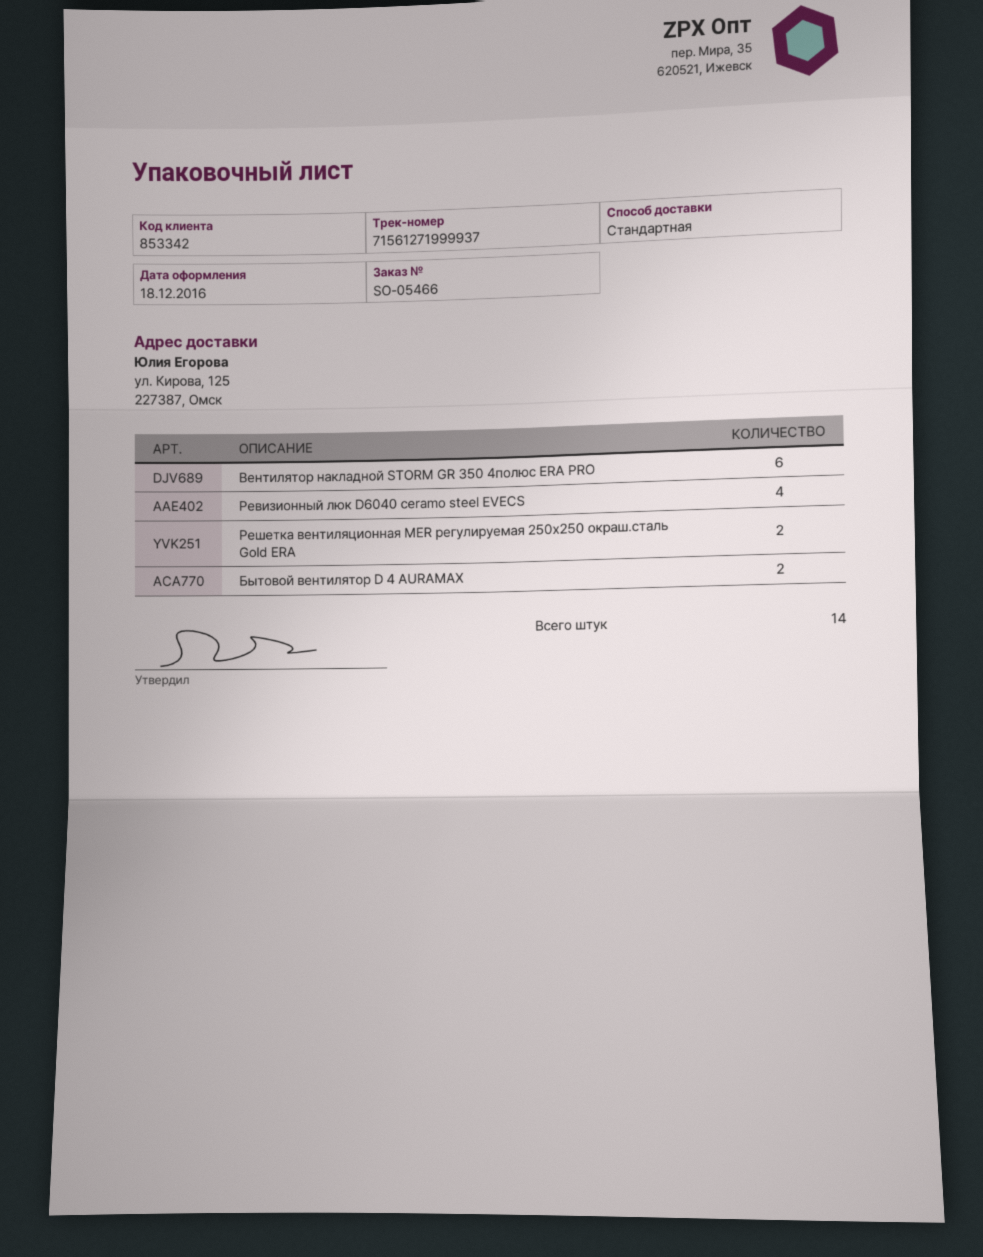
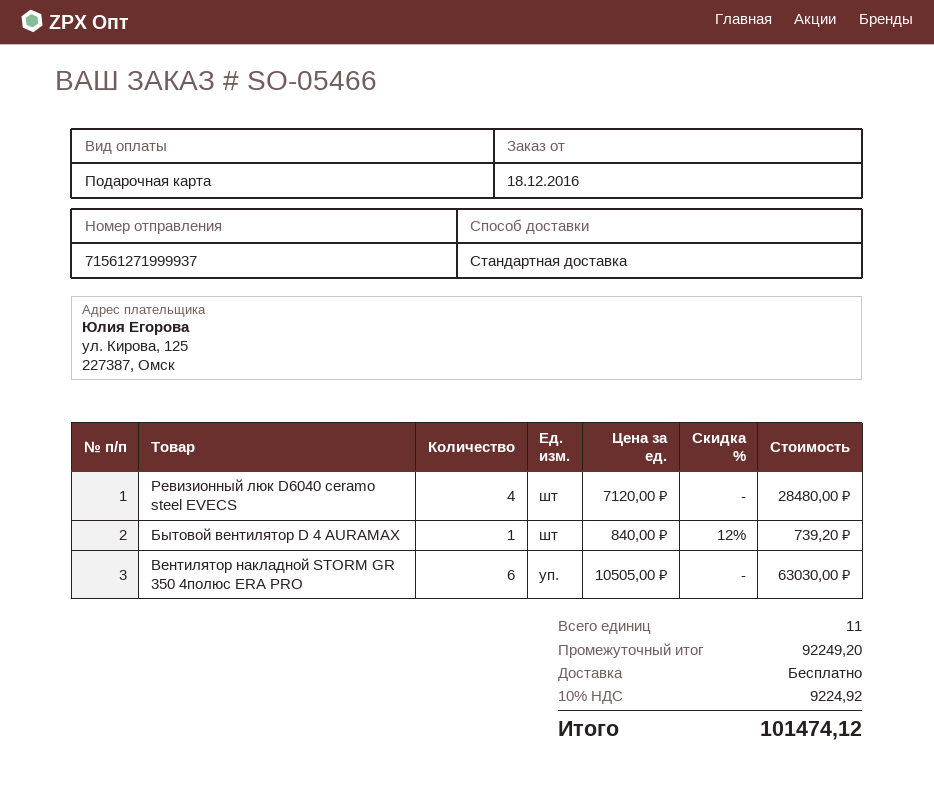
Решетка вентиляционная MER регулируемая 250х250 окраш.сталь Gold ERA: 2 -> none
Бытовой вентилятор D 4 AURAMAX: 2 -> 1
total quantity: 14 -> 11

